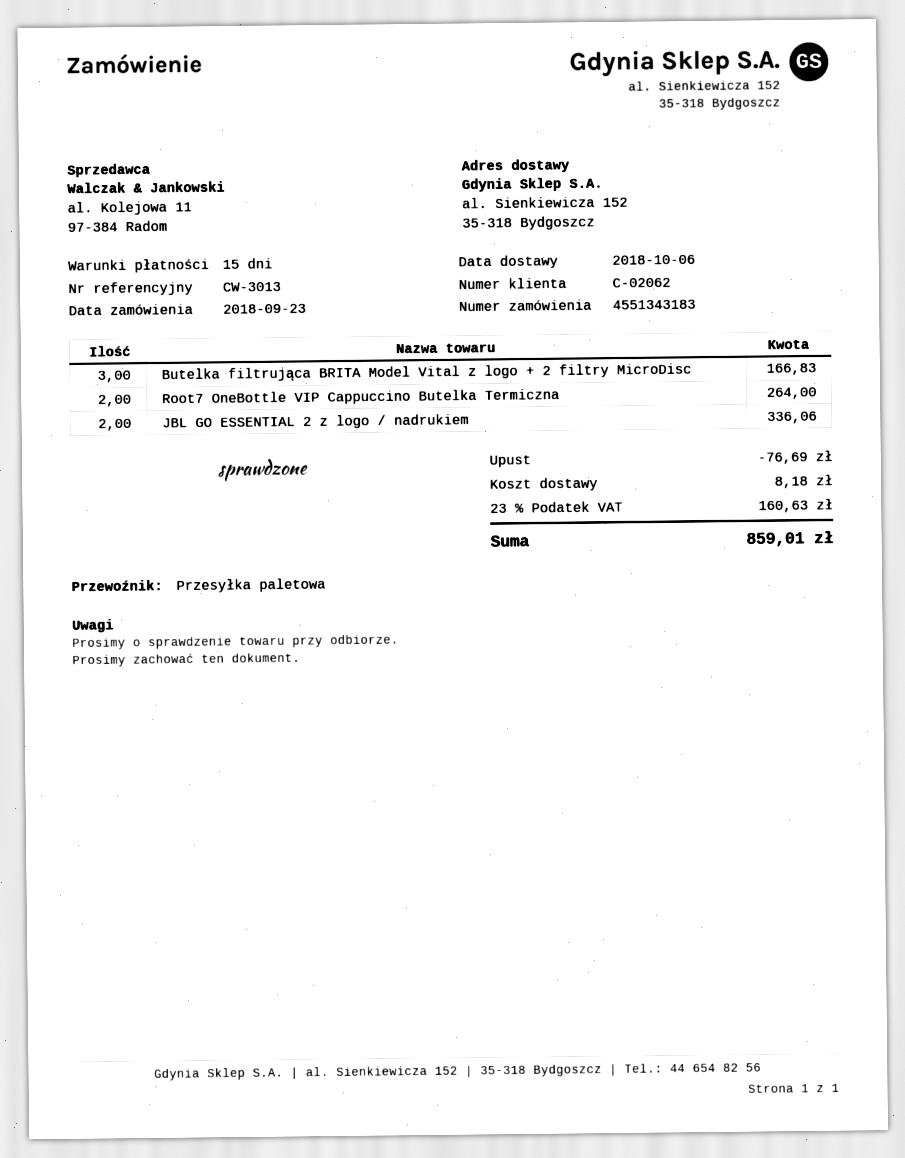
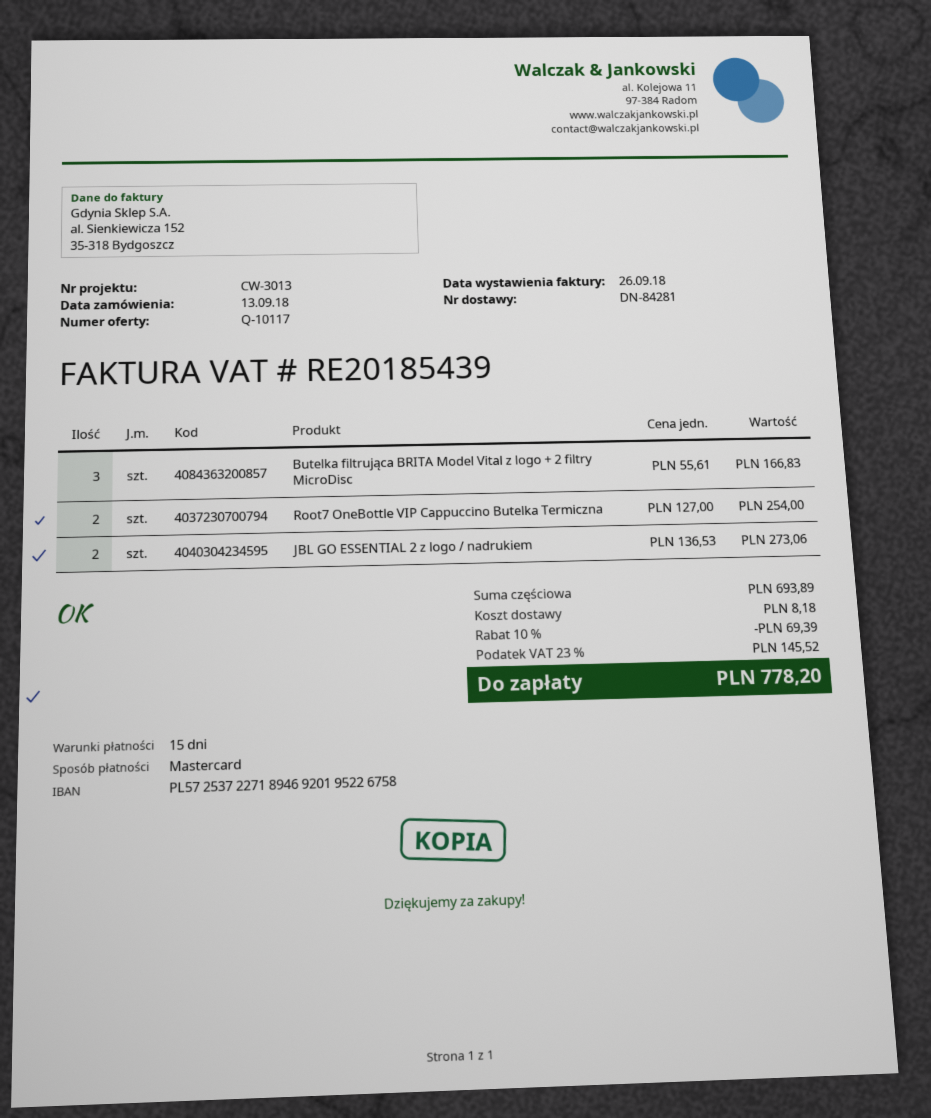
order date: 2018-09-23 -> 2018-09-13
Root7 OneBottle VIP Cappuccino Butelka Termiczna: 2 for 264.00 -> 2 for 254.00
JBL GO ESSENTIAL 2 z logo / nadrukiem: 2 for 336.06 -> 2 for 273.06
discount: 76.69 -> 69.39
tax: 23% = 160.63 -> 23% = 145.52
total: 859.01 -> 778.20

